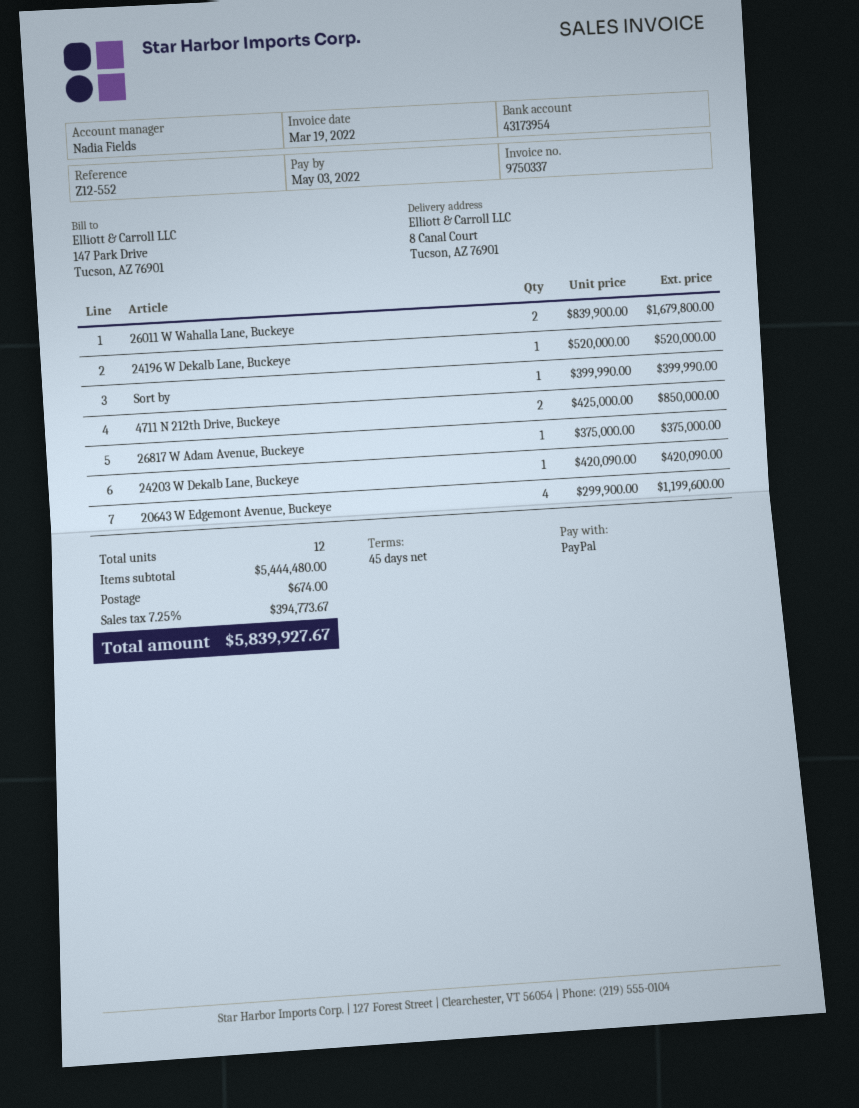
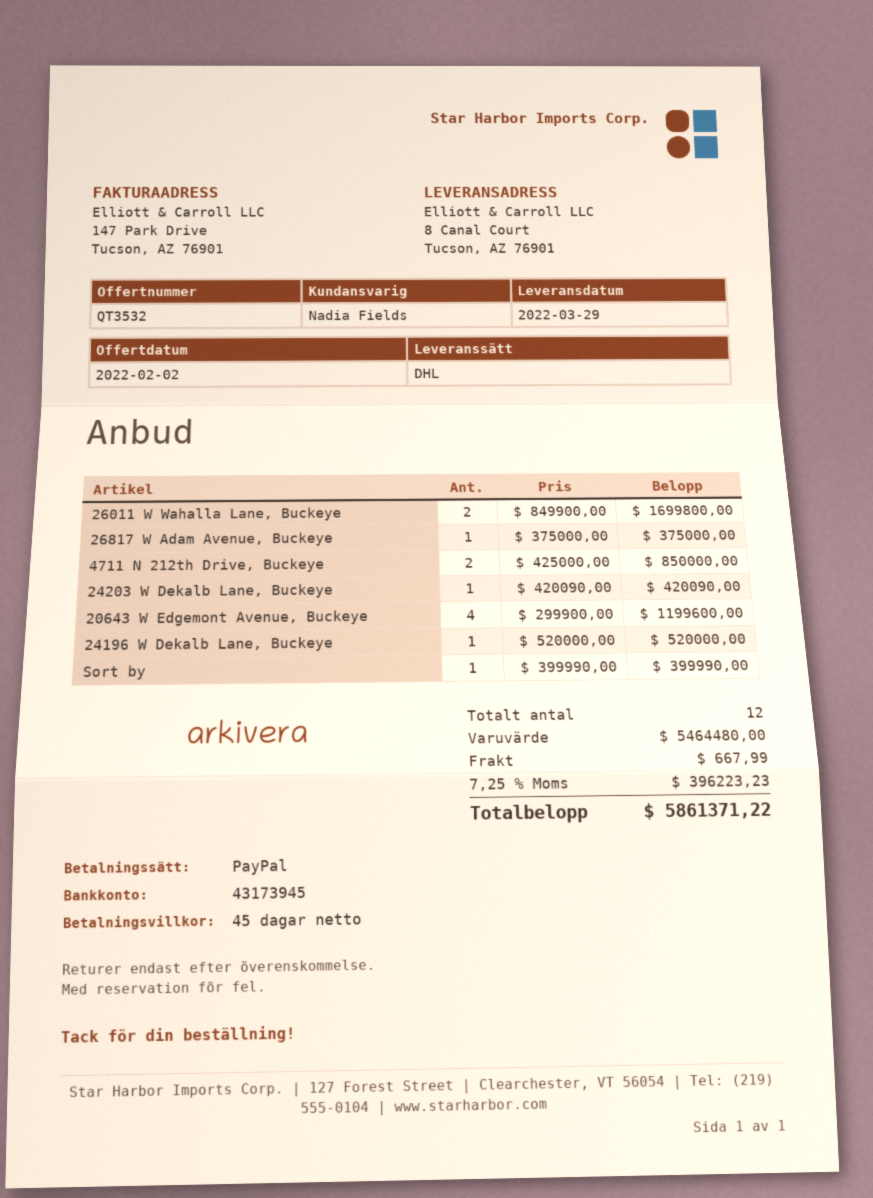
bank account: 43173954 -> 43173945
26011 W Wahalla Lane, Buckeye: 2 x 839900.00 = 1679800.00 -> 2 x 849900.00 = 1699800.00
subtotal: 5444480.00 -> 5464480.00
shipping: 674.00 -> 667.99
tax: 7.25% = 394773.67 -> 7.25% = 396223.23
total: 5839927.67 -> 5861371.22

